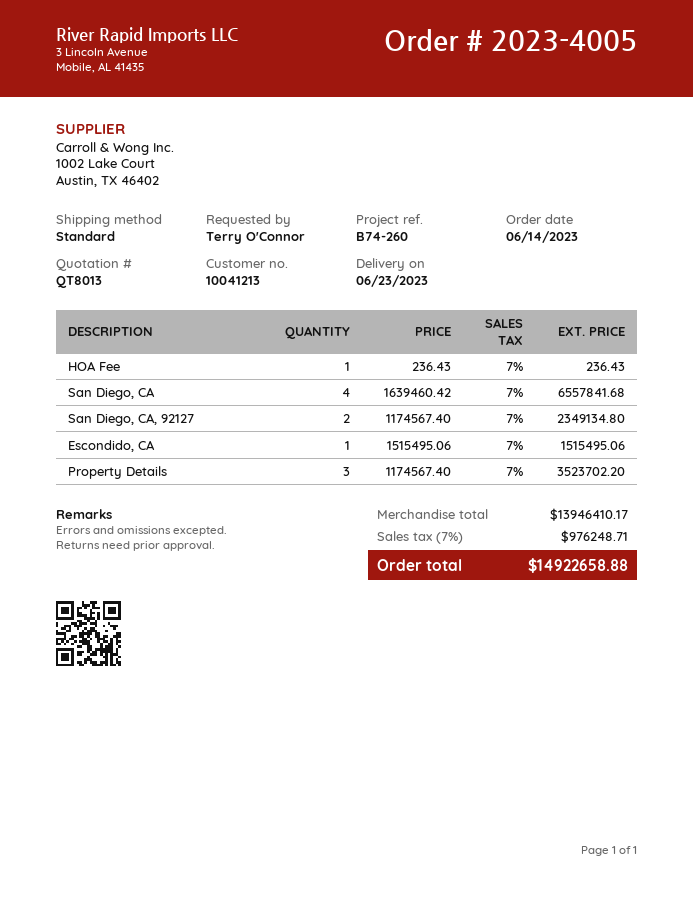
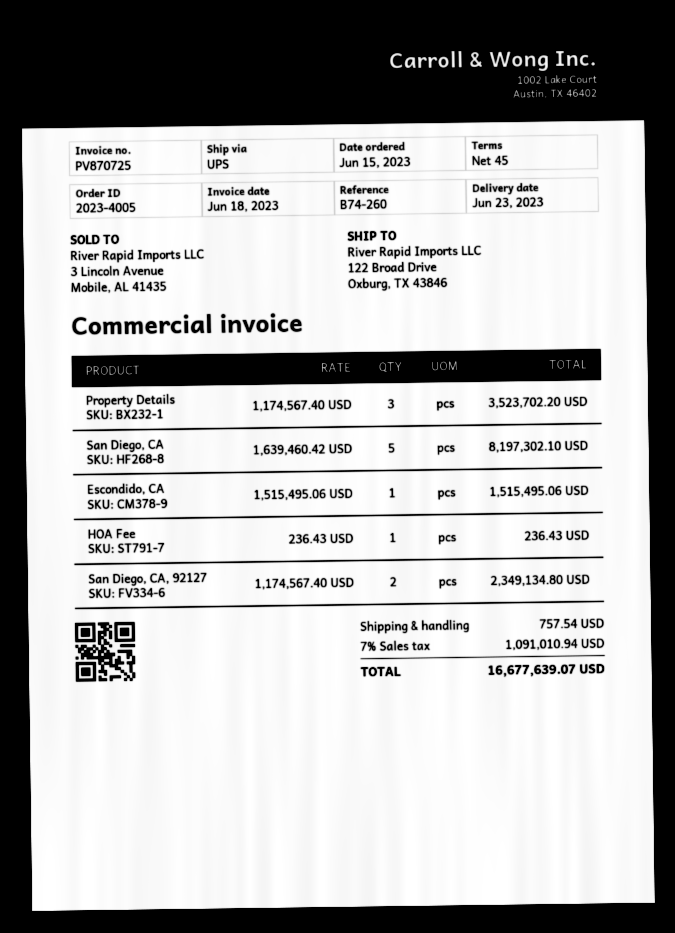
order date: 2023-06-14 -> 2023-06-15
shipping method: standard -> UPS
San Diego, CA: 4 x 1639460.42 = 6557841.68 -> 5 x 1639460.42 = 8197302.10
shipping: none -> 757.54
tax: 7% = 976248.71 -> 7% = 1091010.94
total: 14922658.88 -> 16677639.07

